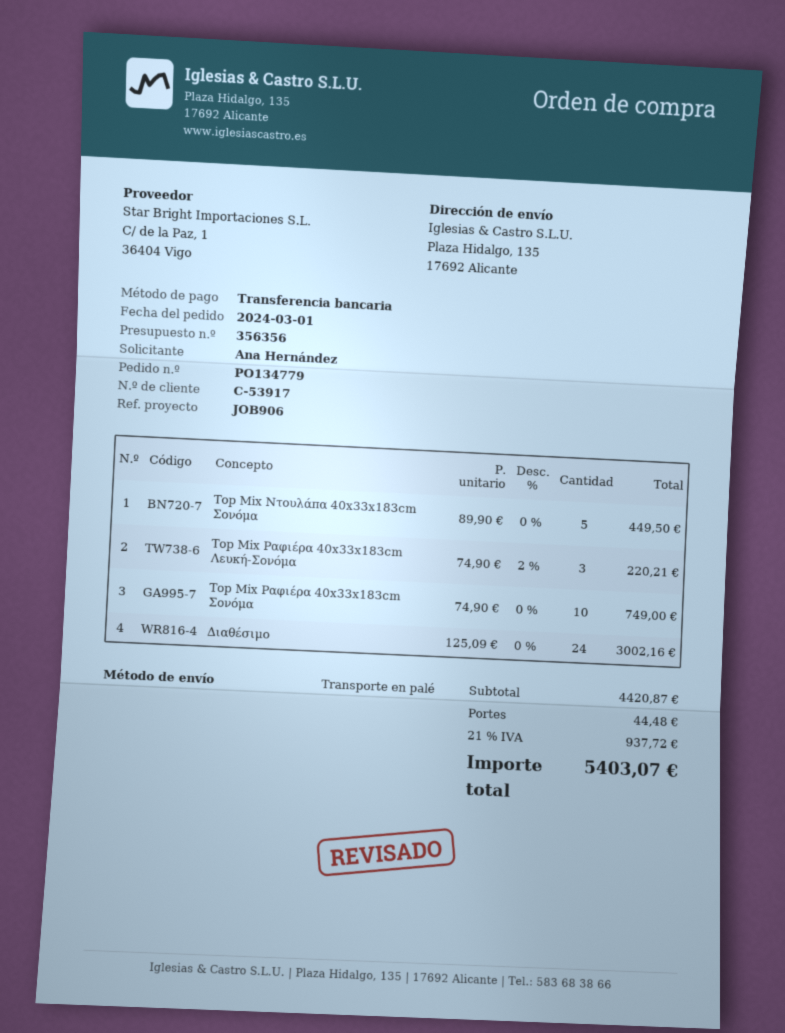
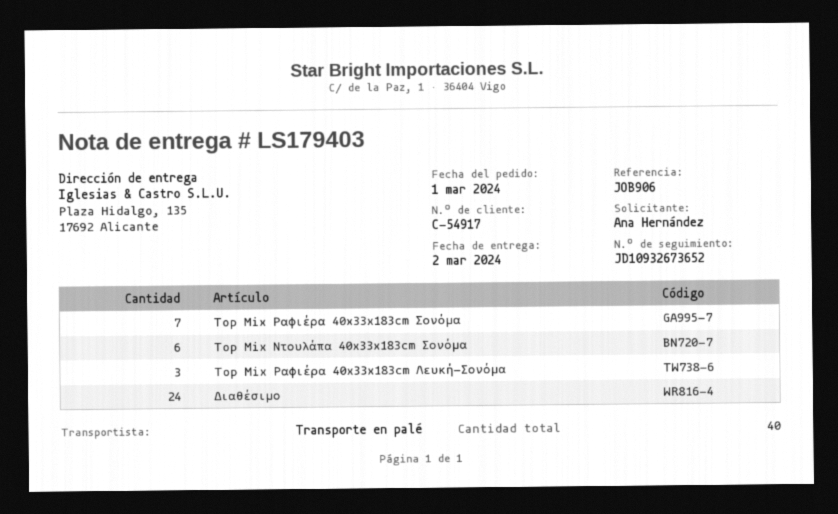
customer number: C-53917 -> C-54917
Top Mix Ντουλάπα 40x33x183cm Σονόμα: 5 -> 6
Top Mix Ραφιέρα 40x33x183cm Σονόμα: 10 -> 7

